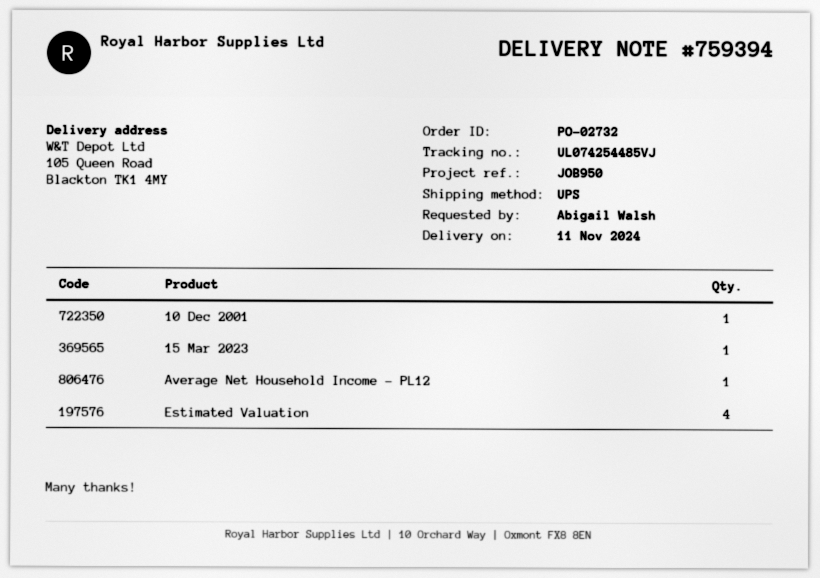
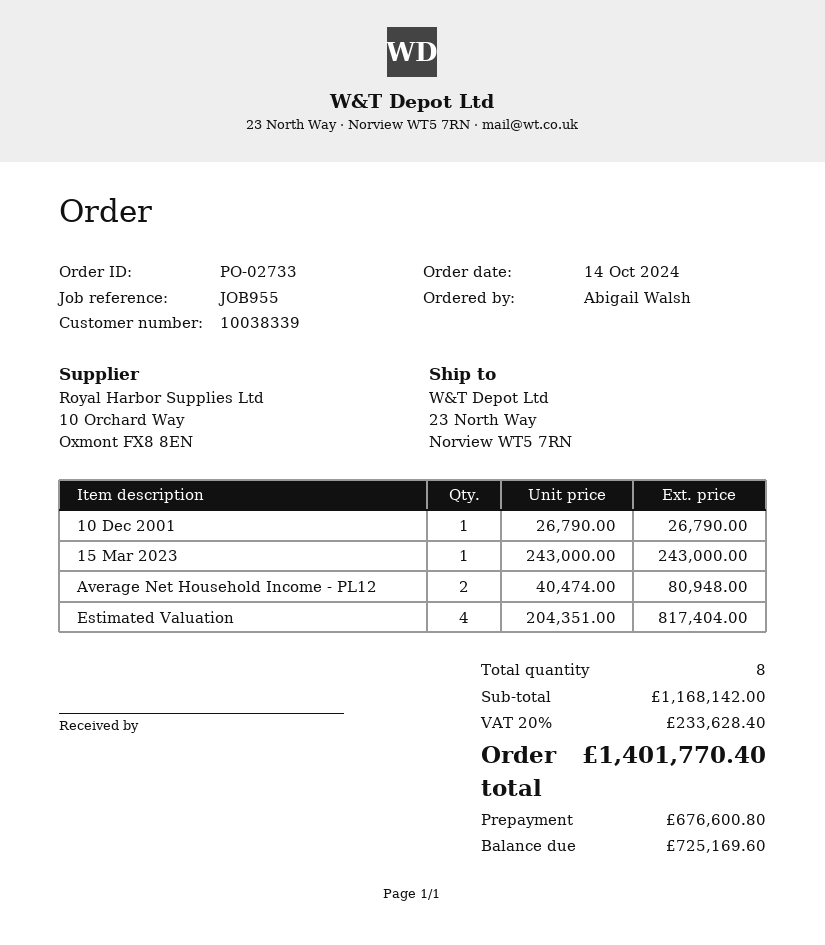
order number: PO-02732 -> PO-02733
reference: JOB950 -> JOB955
ship to: 105 Queen Road, Blackton TK1 4MY -> 23 North Way, Norview WT5 7RN
Average Net Household Income - PL12: 1 -> 2

